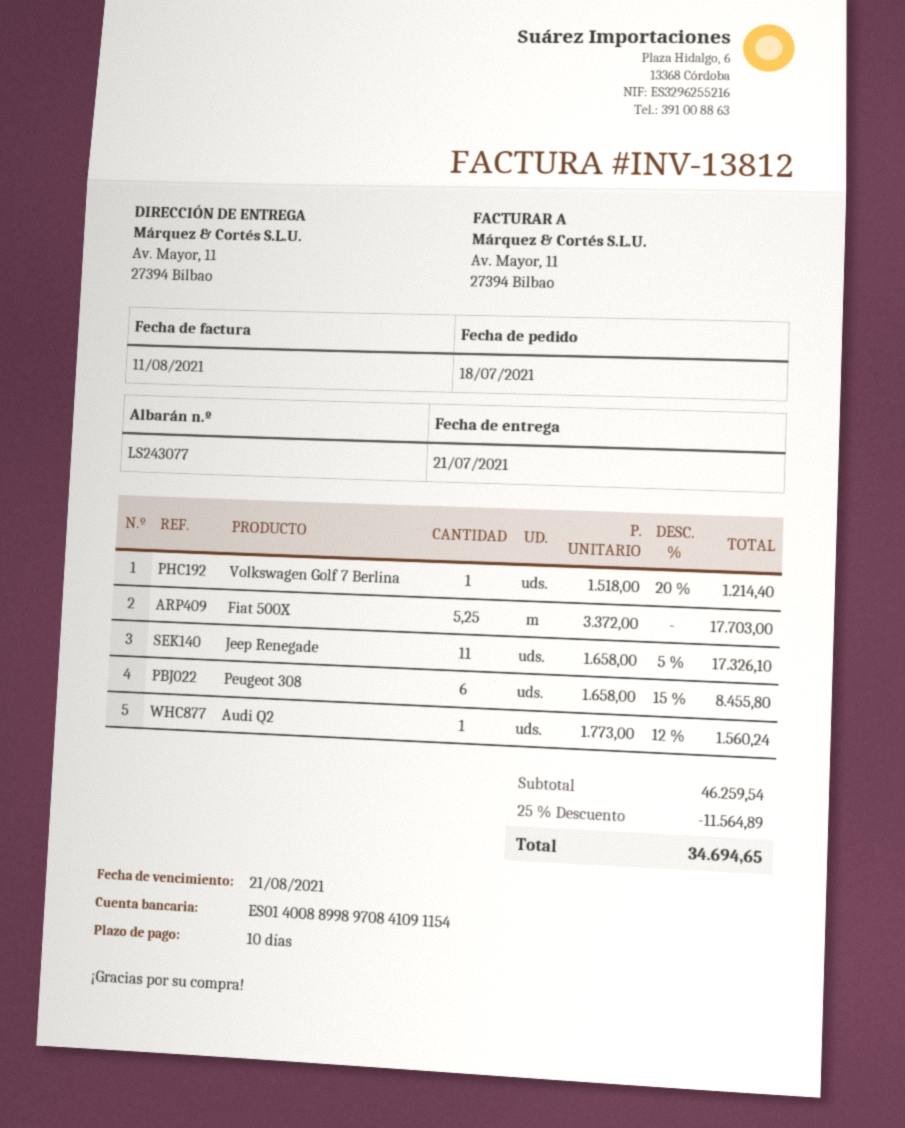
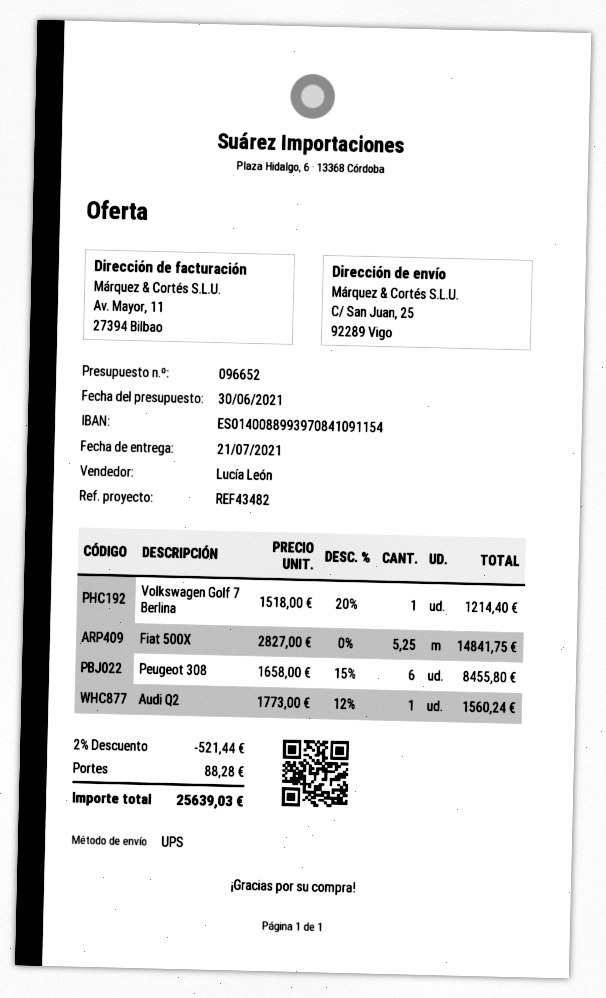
bank account: ES0140088998970841091154 -> ES0140088993970841091154
ship to: Av. Mayor, 11, 27394 Bilbao -> C/ San Juan, 25, 92289 Vigo
Fiat 500X: 5.25 x 3372.00 = 17703.00 -> 5.25 x 2827.00 = 14841.75
Jeep Renegade: 11 x 1658.00 - 5% = 17326.10 -> none
discount: 25% = 11564.89 -> 2% = 521.44
shipping: none -> 88.28
total: 34694.65 -> 25639.03

